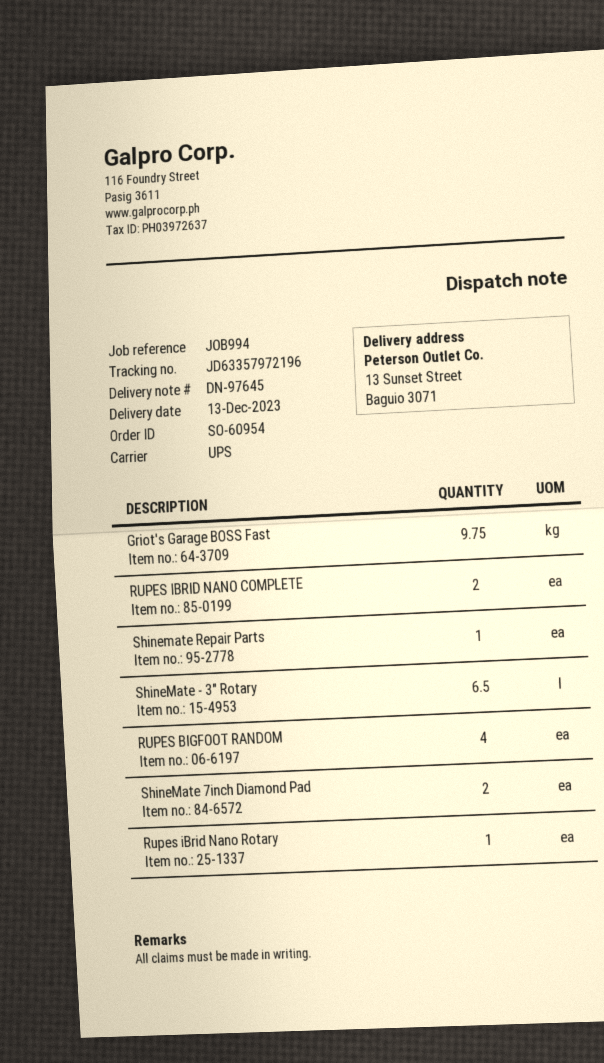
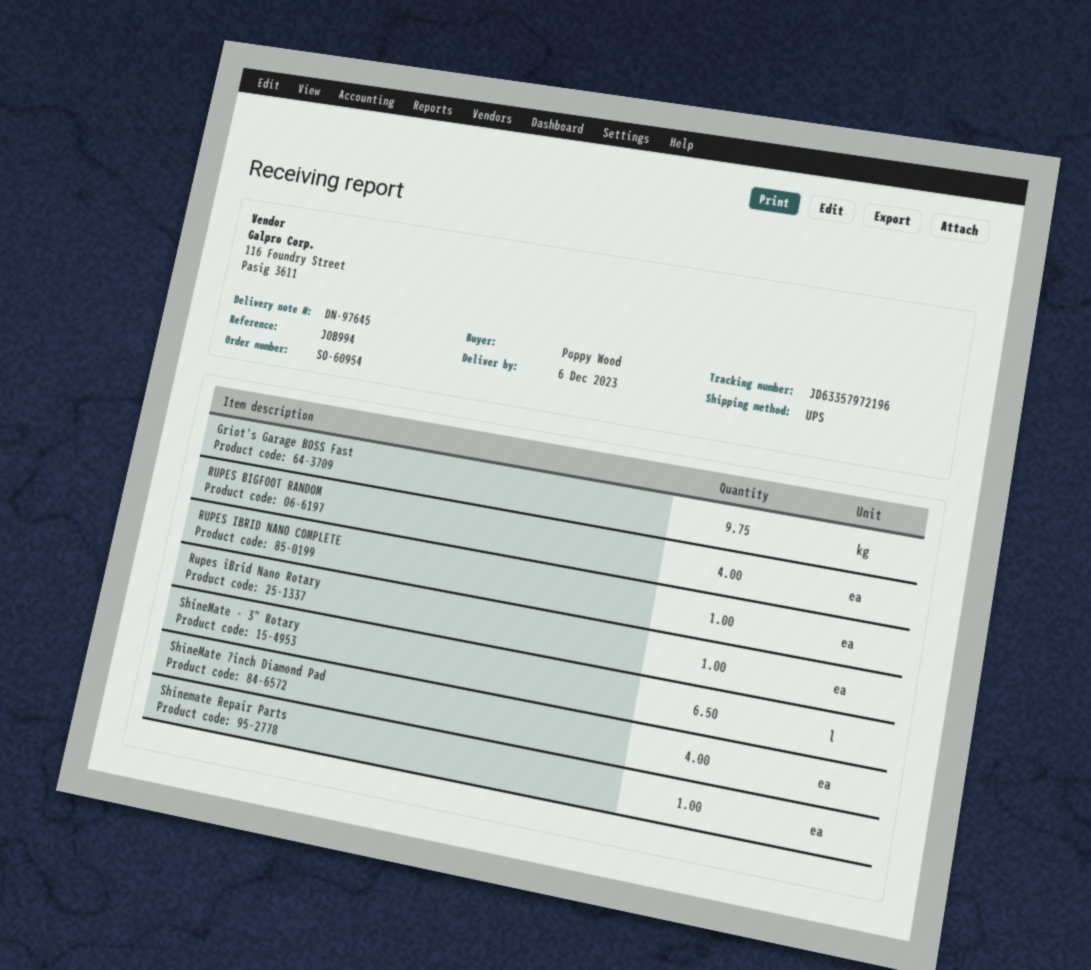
delivery date: 2023-12-13 -> 2023-12-06
RUPES IBRID NANO COMPLETE: 2 -> 1
ShineMate 7inch Diamond Pad: 2 -> 4

